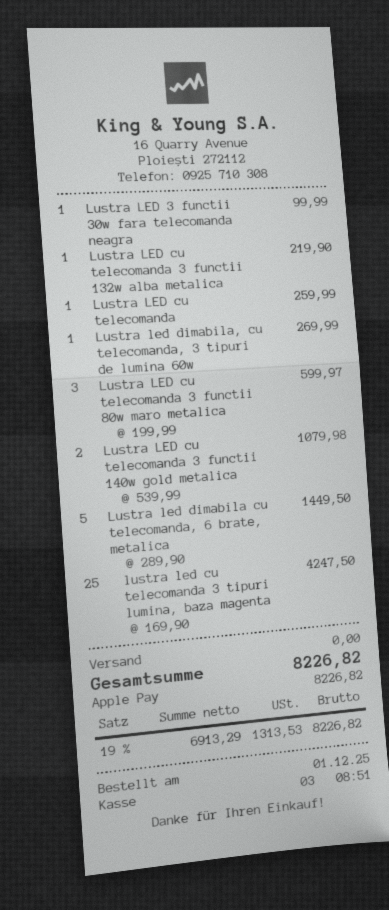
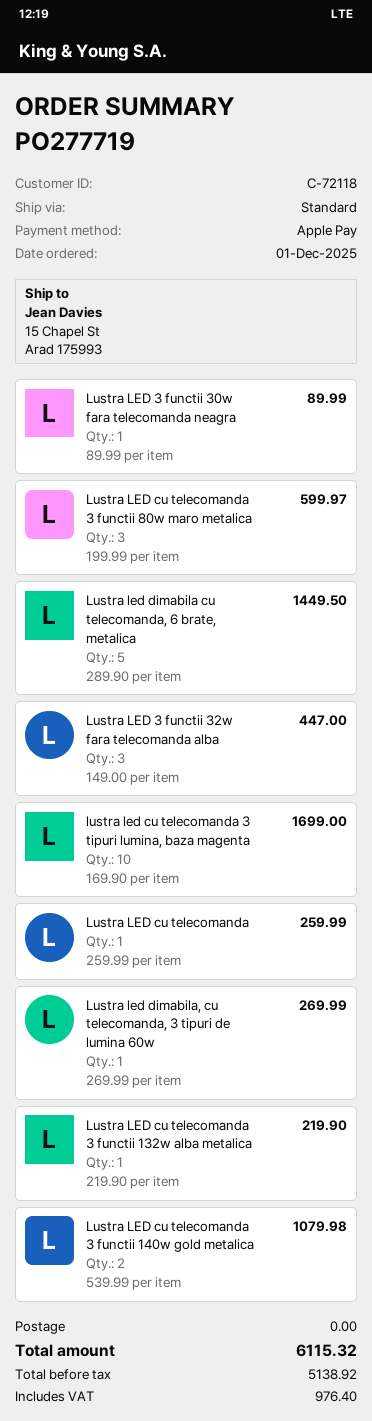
Lustra LED 3 functii 30w fara telecomanda neagra: 1 x 99.99 = 99.99 -> 1 x 89.99 = 89.99
lustra led cu telecomanda 3 tipuri lumina, baza magenta: 25 x 169.90 = 4247.50 -> 10 x 169.90 = 1699.00
Lustra LED 3 functii 32w fara telecomanda alba: none -> 3 x 149.00 = 447.00
net: 6913.29 -> 5138.92
tax: 1313.53 -> 976.40
total: 8226.82 -> 6115.32

